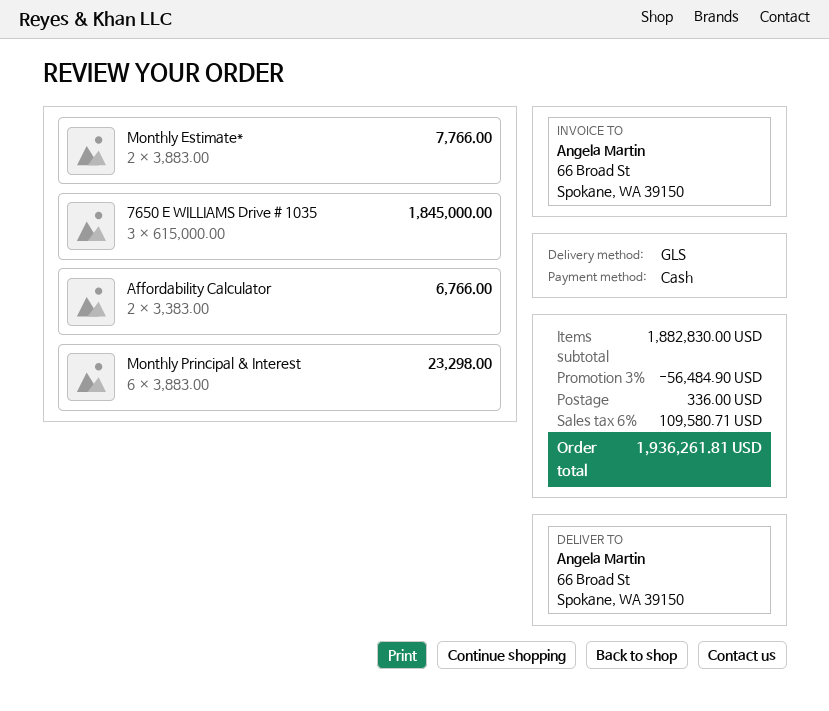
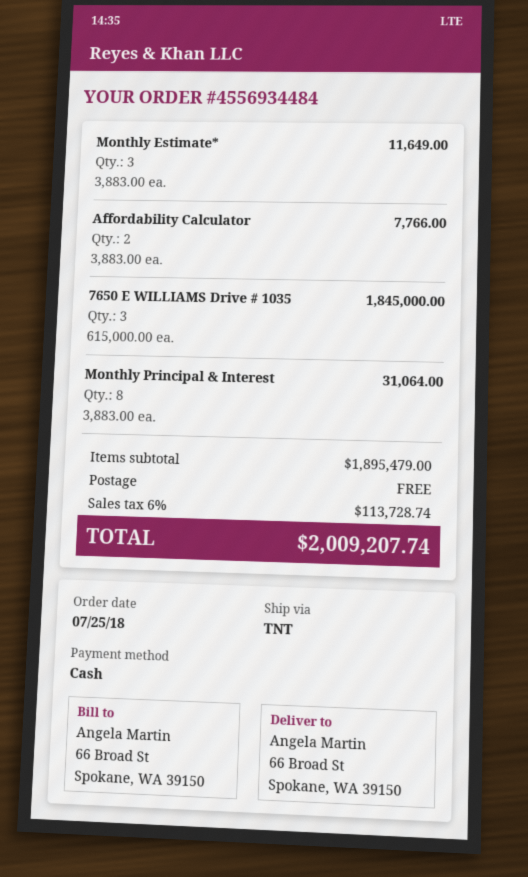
shipping method: GLS -> TNT
Monthly Estimate*: 2 x 3883.00 = 7766.00 -> 3 x 3883.00 = 11649.00
Affordability Calculator: 2 x 3383.00 = 6766.00 -> 2 x 3883.00 = 7766.00
Monthly Principal & Interest: 6 x 3883.00 = 23298.00 -> 8 x 3883.00 = 31064.00
subtotal: 1882830.00 -> 1895479.00
discount: 3% = 56484.90 -> none
shipping: 336.00 -> 0.00
tax: 6% = 109580.71 -> 6% = 113728.74
total: 1936261.81 -> 2009207.74

